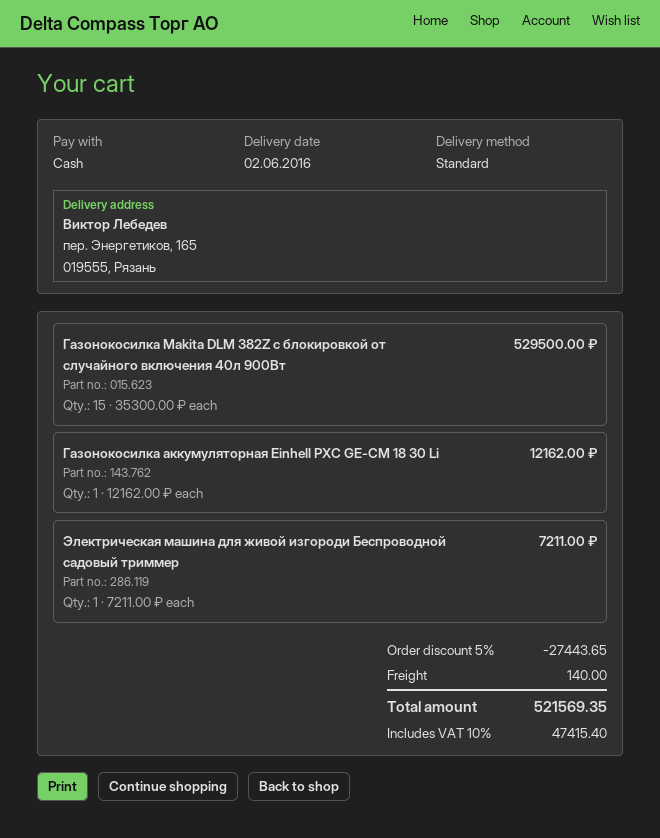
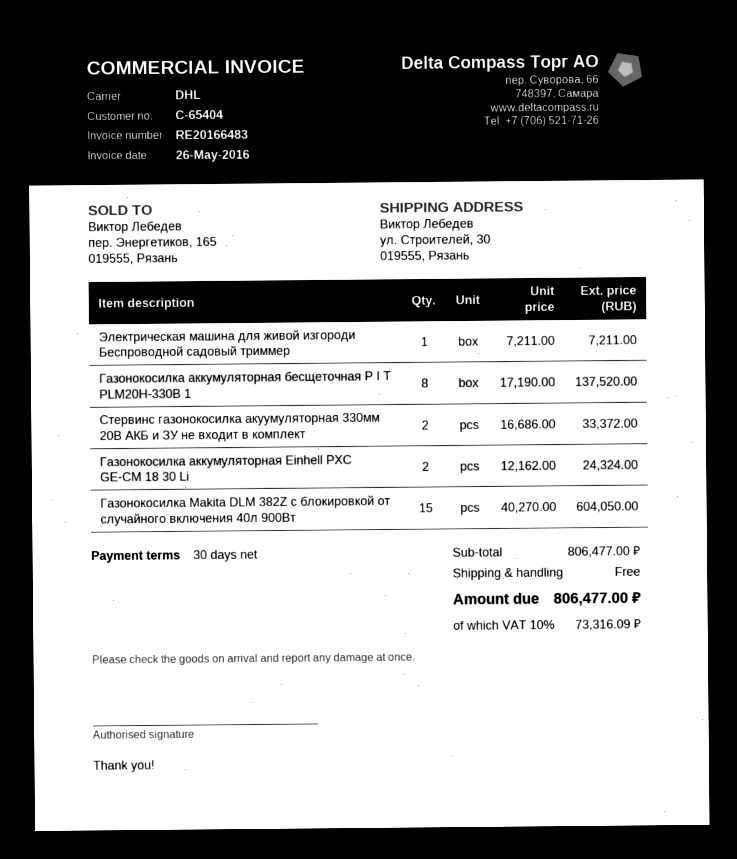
shipping method: standard -> DHL
ship to: пер. Энергетиков, 165, 019555, Рязань -> ул. Строителей, 30, 019555, Рязань
Газонокосилка Makita DLМ 382Z с блокировкой от случайного включения 40л 900Вт: 15 x 35300.00 = 529500.00 -> 15 x 40270.00 = 604050.00
Газонокосилка аккумуляторная Einhell PXC GE-CM 18 30 Li: 1 x 12162.00 = 12162.00 -> 2 x 12162.00 = 24324.00
Газонокосилка аккумуляторная бесщеточная P I T PLM20H-330B 1: none -> 8 x 17190.00 = 137520.00
Стервинс газонокосилка акуумуляторная 330мм 20В АКБ и ЗУ не входит в комплект: none -> 2 x 16686.00 = 33372.00
discount: 5% = 27443.65 -> none
shipping: 140.00 -> 0.00
tax: 10% = 47415.40 -> 10% = 73316.09
total: 521569.35 -> 806477.00

